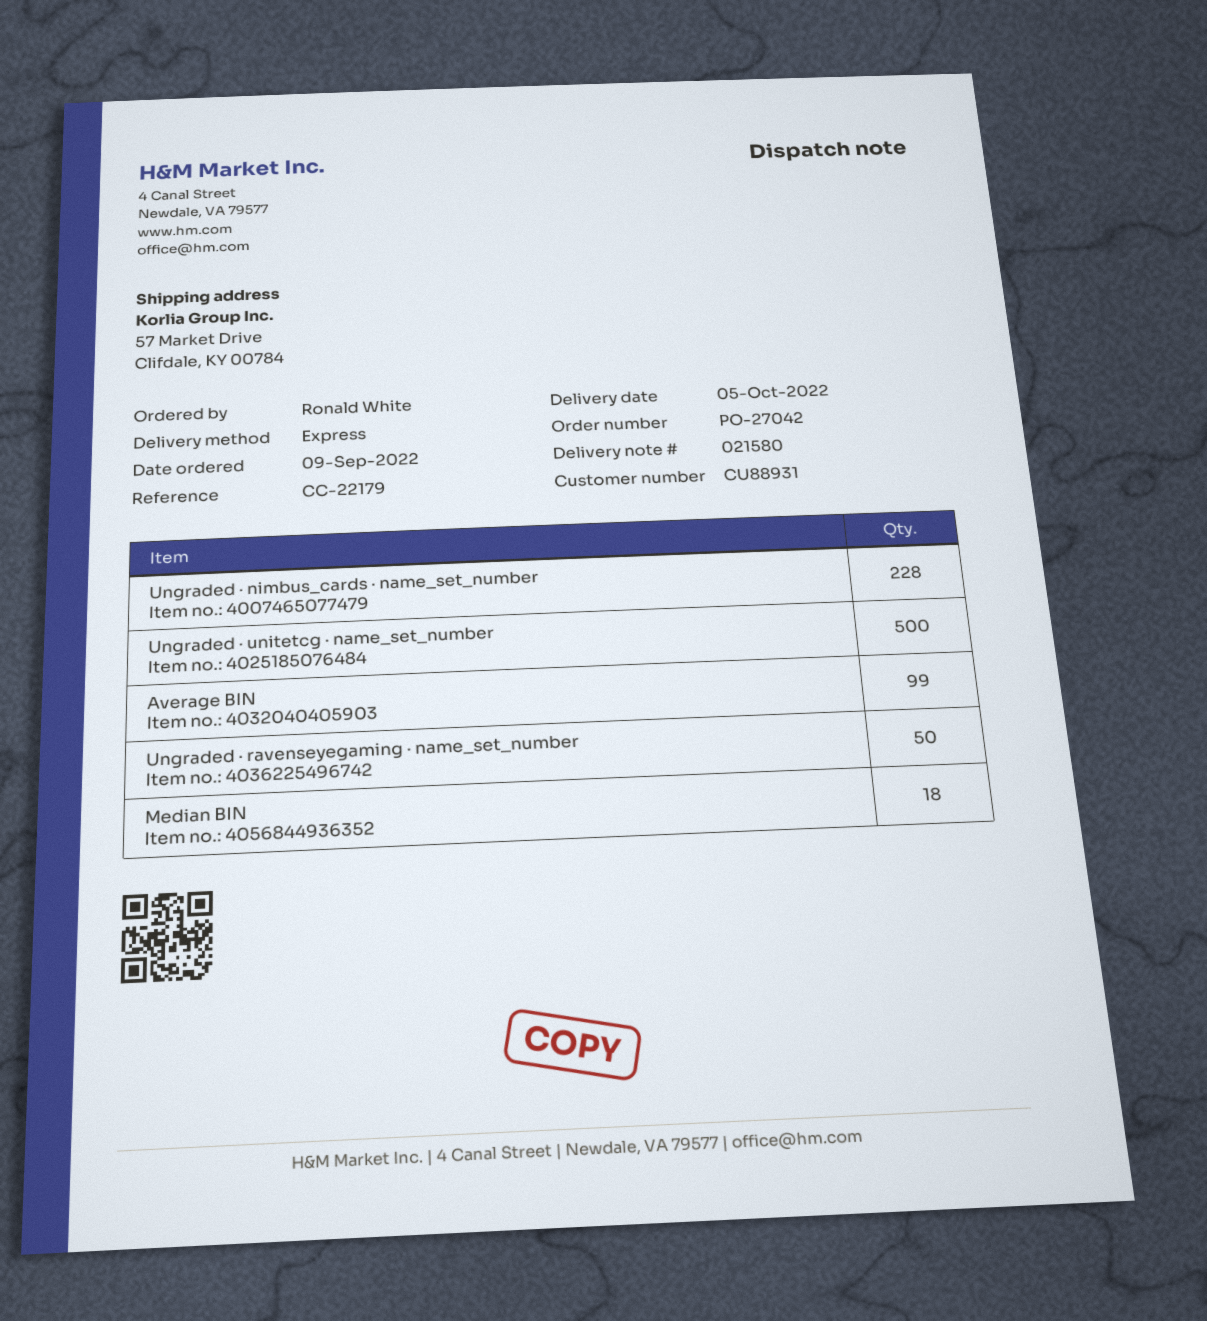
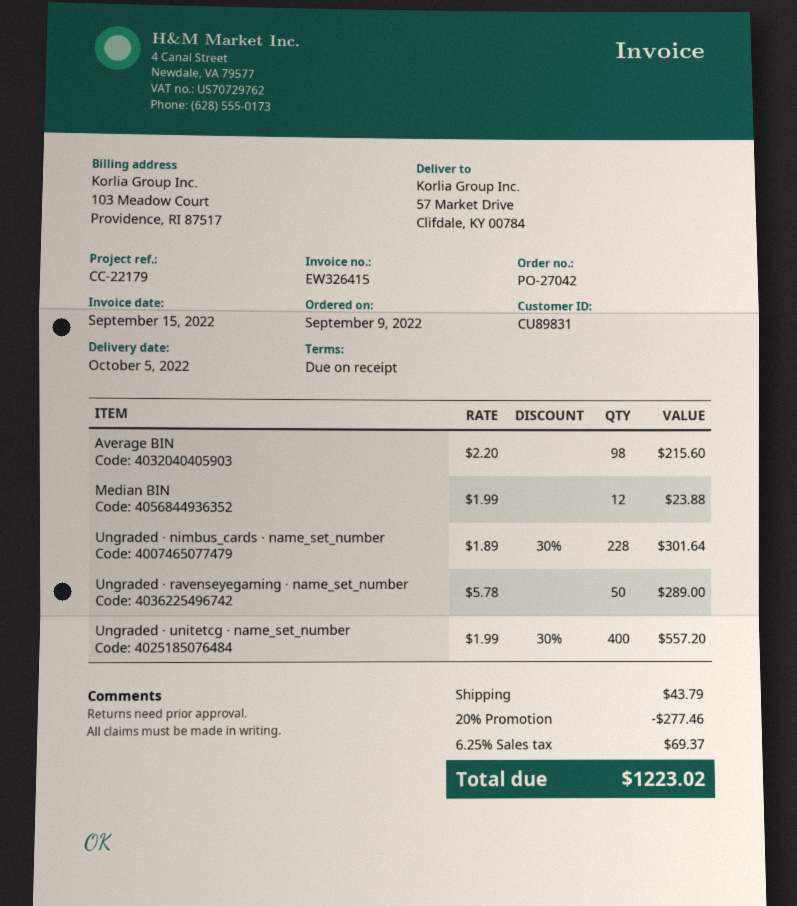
customer number: CU88931 -> CU89831
Ungraded · unitetcg · name_set_number: 500 -> 400
Average BIN: 99 -> 98
Median BIN: 18 -> 12

